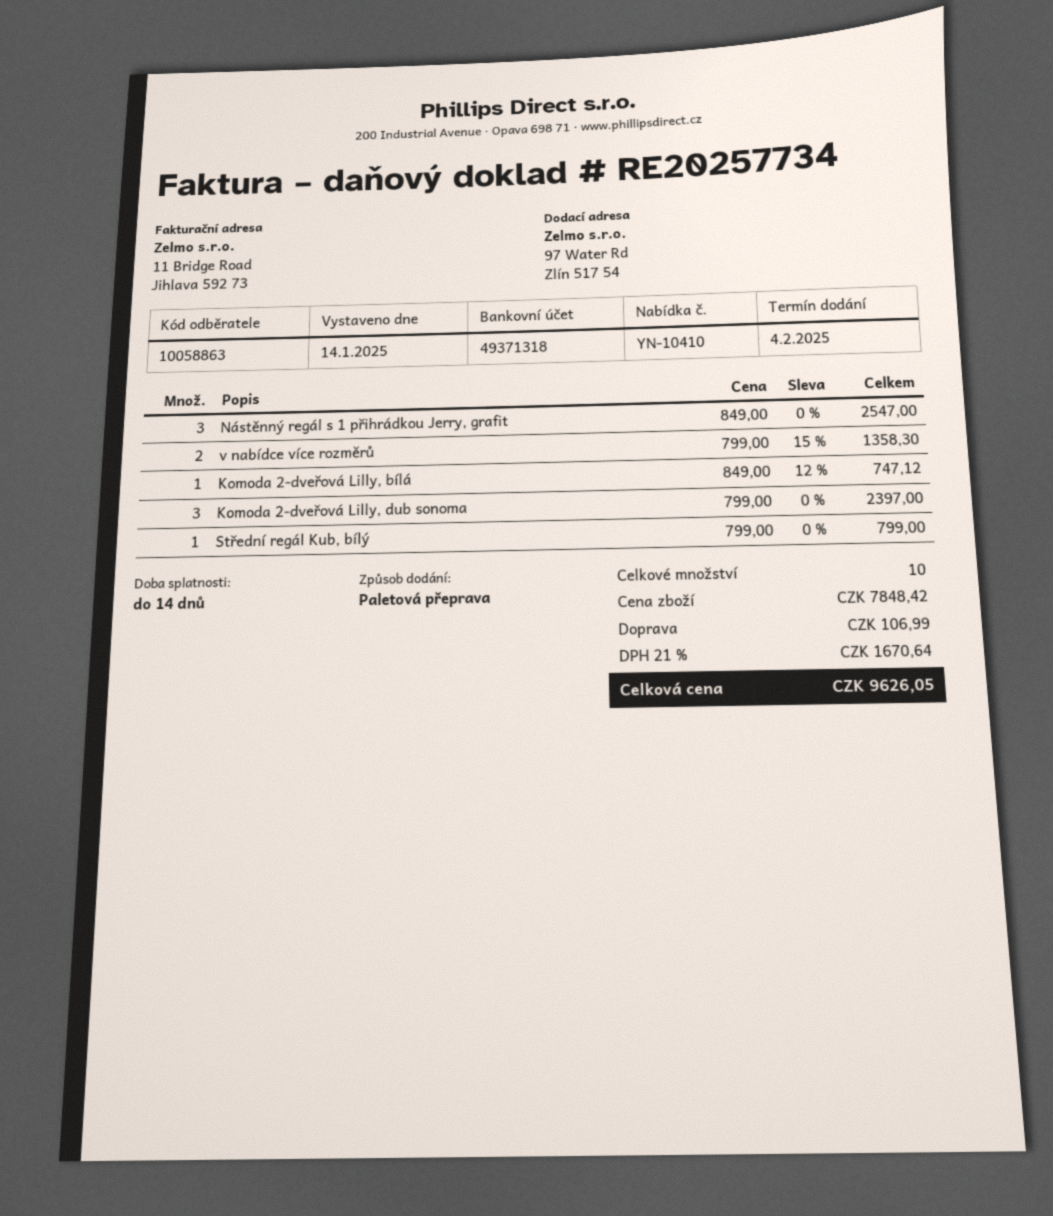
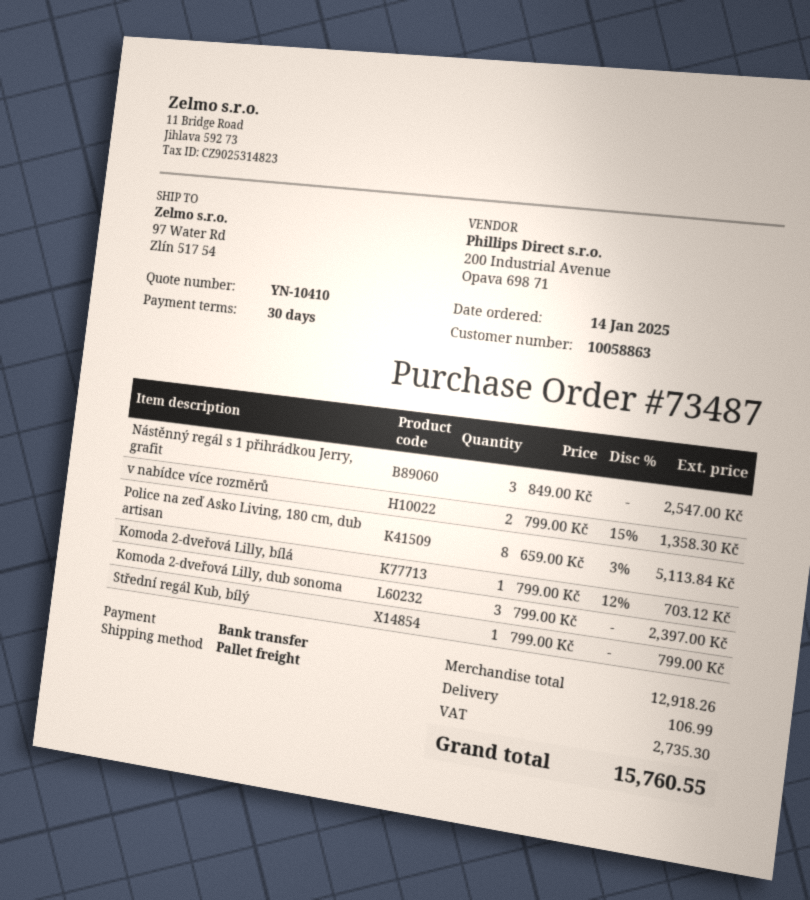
payment terms: 14 days -> 30 days
Komoda 2-dveřová Lilly, bílá: 1 x 849.00 - 12% = 747.12 -> 1 x 799.00 - 12% = 703.12
Police na zeď Asko Living, 180 cm, dub artisan: none -> 8 x 659.00 - 3% = 5113.84
subtotal: 7848.42 -> 12918.26
tax: 1670.64 -> 2735.30
total: 9626.05 -> 15760.55

